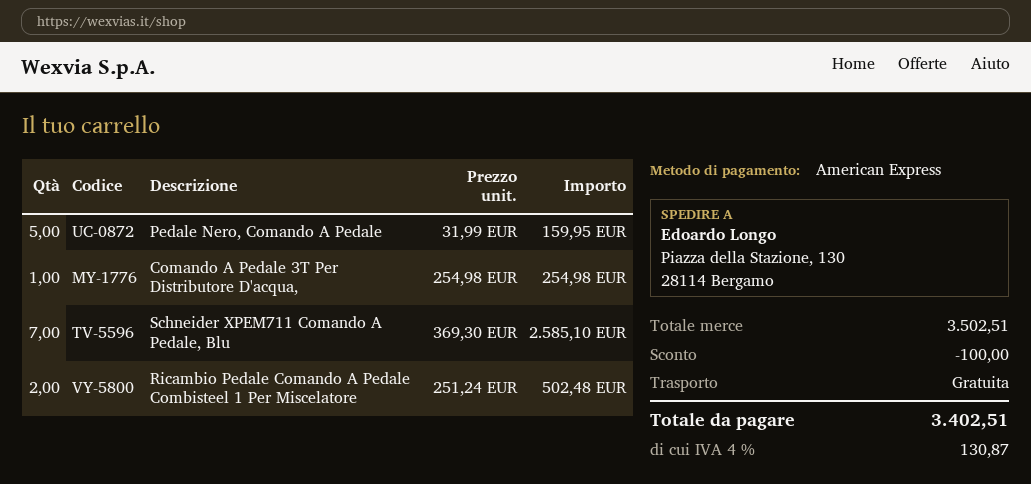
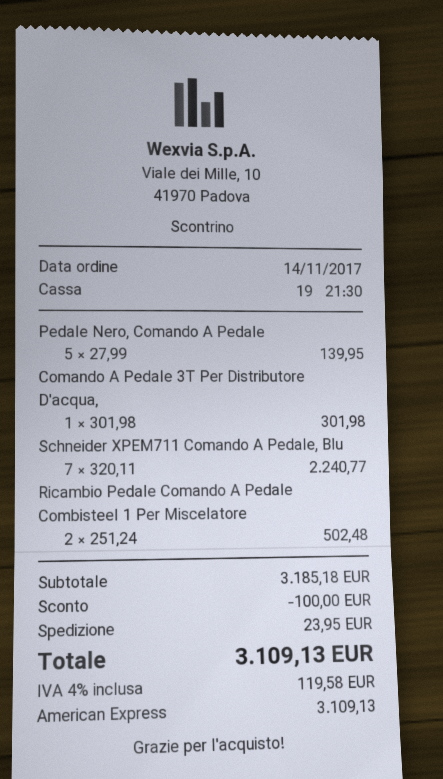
Pedale Nero, Comando A Pedale: 5 x 31.99 = 159.95 -> 5 x 27.99 = 139.95
Comando A Pedale 3T Per Distributore D'acqua,: 1 x 254.98 = 254.98 -> 1 x 301.98 = 301.98
Schneider XPEM711 Comando A Pedale, Blu: 7 x 369.30 = 2585.10 -> 7 x 320.11 = 2240.77
subtotal: 3502.51 -> 3185.18
shipping: 0.00 -> 23.95
tax: 4% = 130.87 -> 4% = 119.58
total: 3402.51 -> 3109.13

